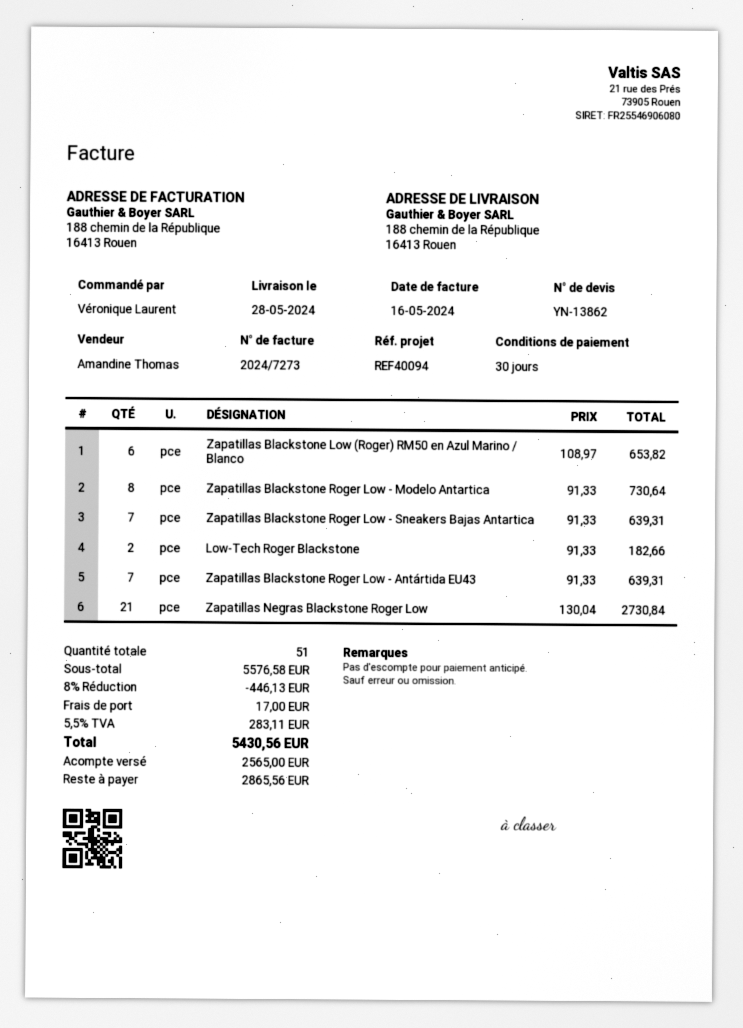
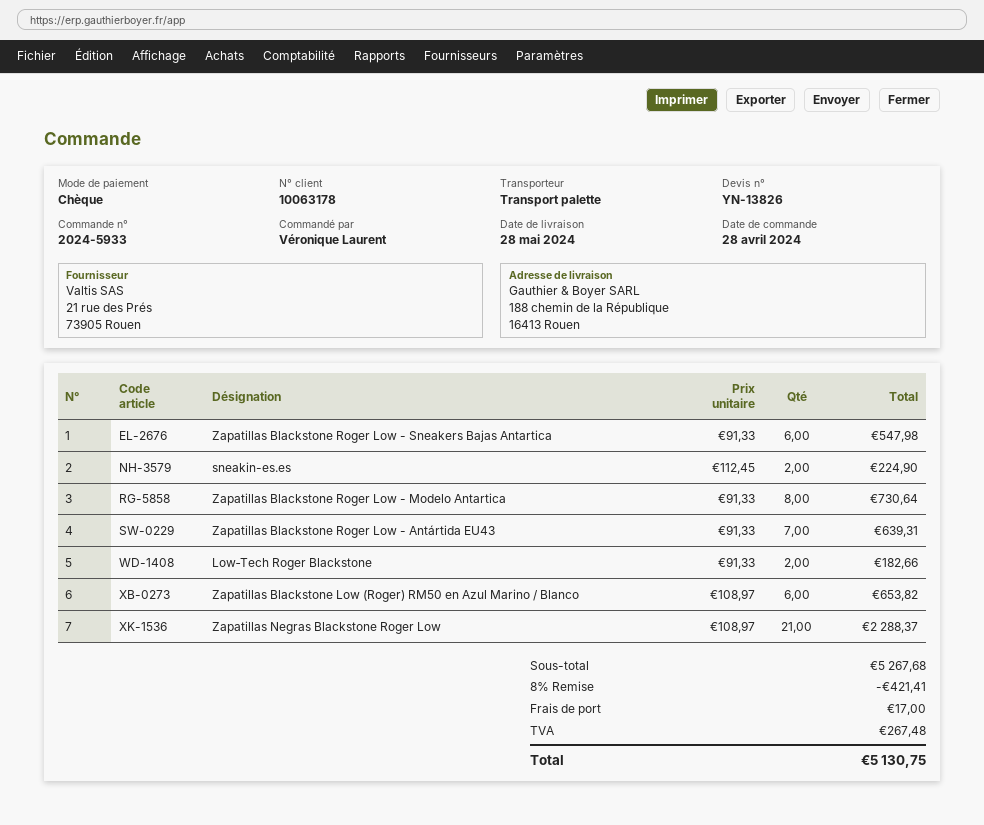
quote number: YN-13862 -> YN-13826
Zapatillas Blackstone Roger Low - Sneakers Bajas Antartica: 7 x 91.33 = 639.31 -> 6 x 91.33 = 547.98
Zapatillas Negras Blackstone Roger Low: 21 x 130.04 = 2730.84 -> 21 x 108.97 = 2288.37
sneakin-es.es: none -> 2 x 112.45 = 224.90
subtotal: 5576.58 -> 5267.68
discount: 8% = 446.13 -> 8% = 421.41
tax: 283.11 -> 267.48
total: 5430.56 -> 5130.75

